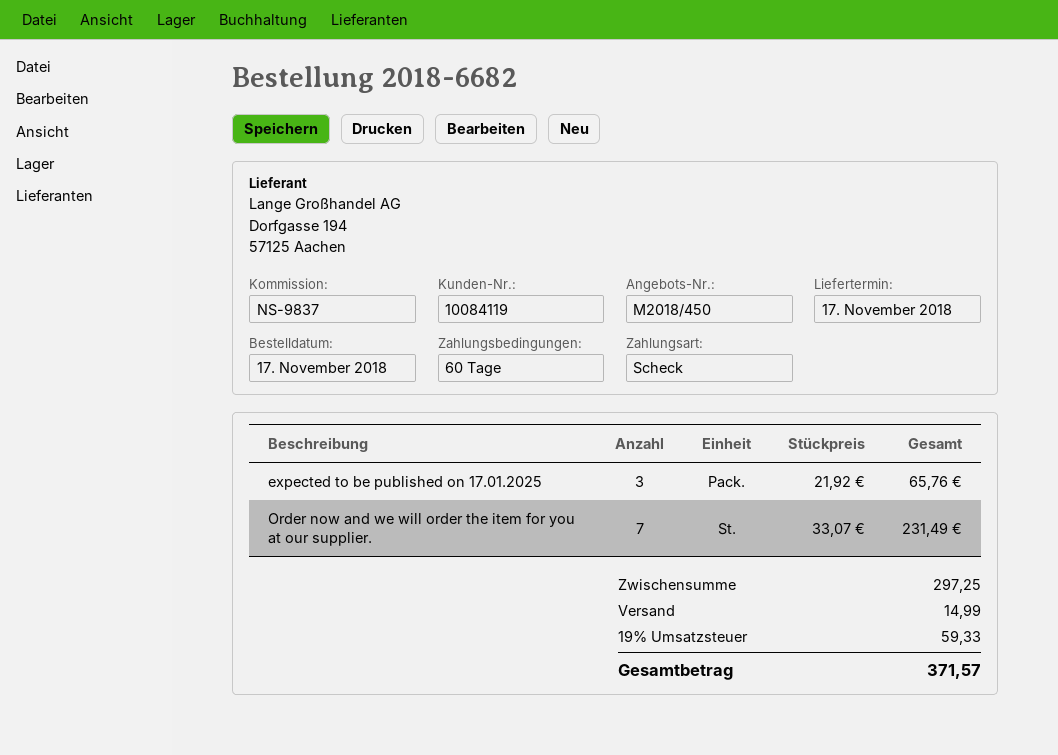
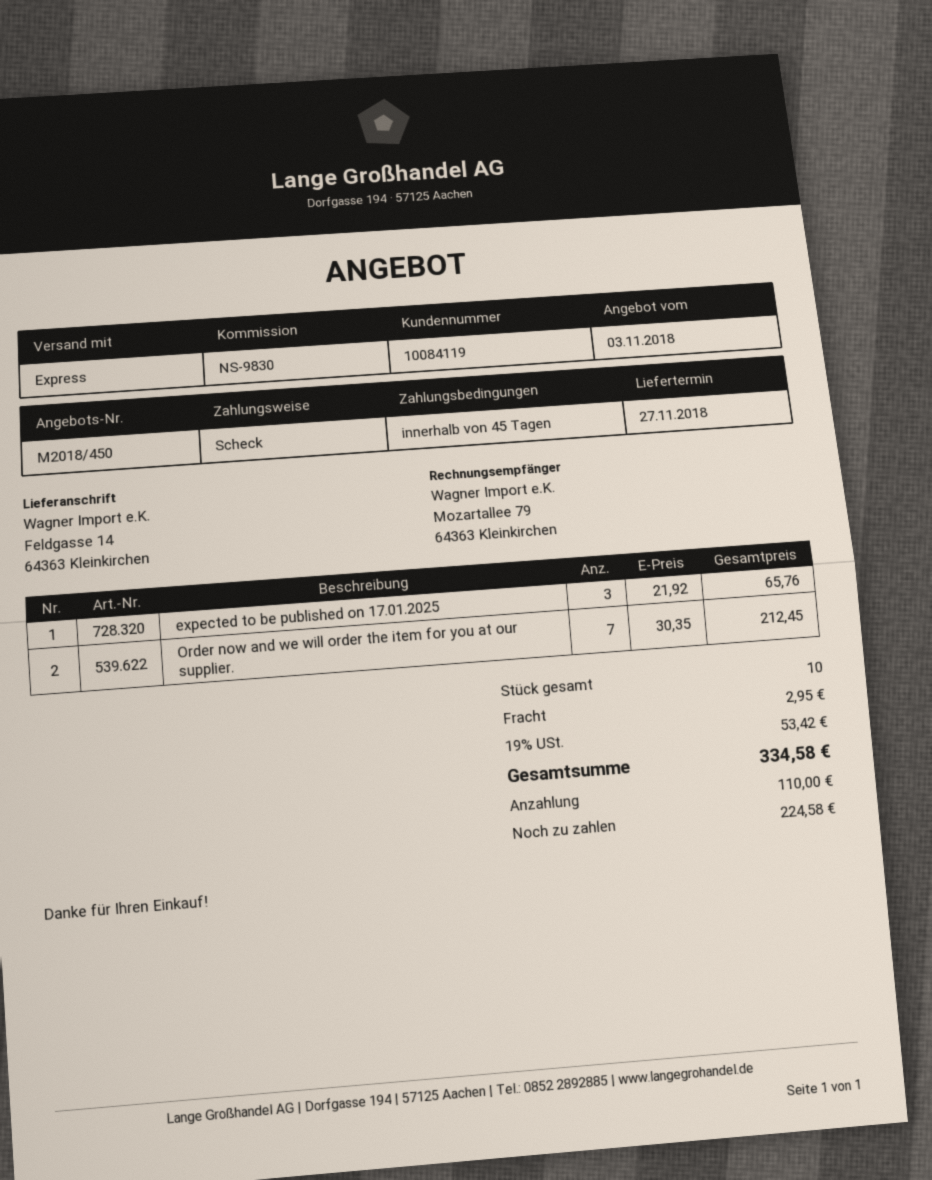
delivery date: 2018-11-17 -> 2018-11-27
payment terms: 60 days -> 45 days
reference: NS-9837 -> NS-9830
Order now and we will order the item for you at our supplier.: 7 x 33.07 = 231.49 -> 7 x 30.35 = 212.45
shipping: 14.99 -> 2.95
tax: 19% = 59.33 -> 19% = 53.42
total: 371.57 -> 334.58

